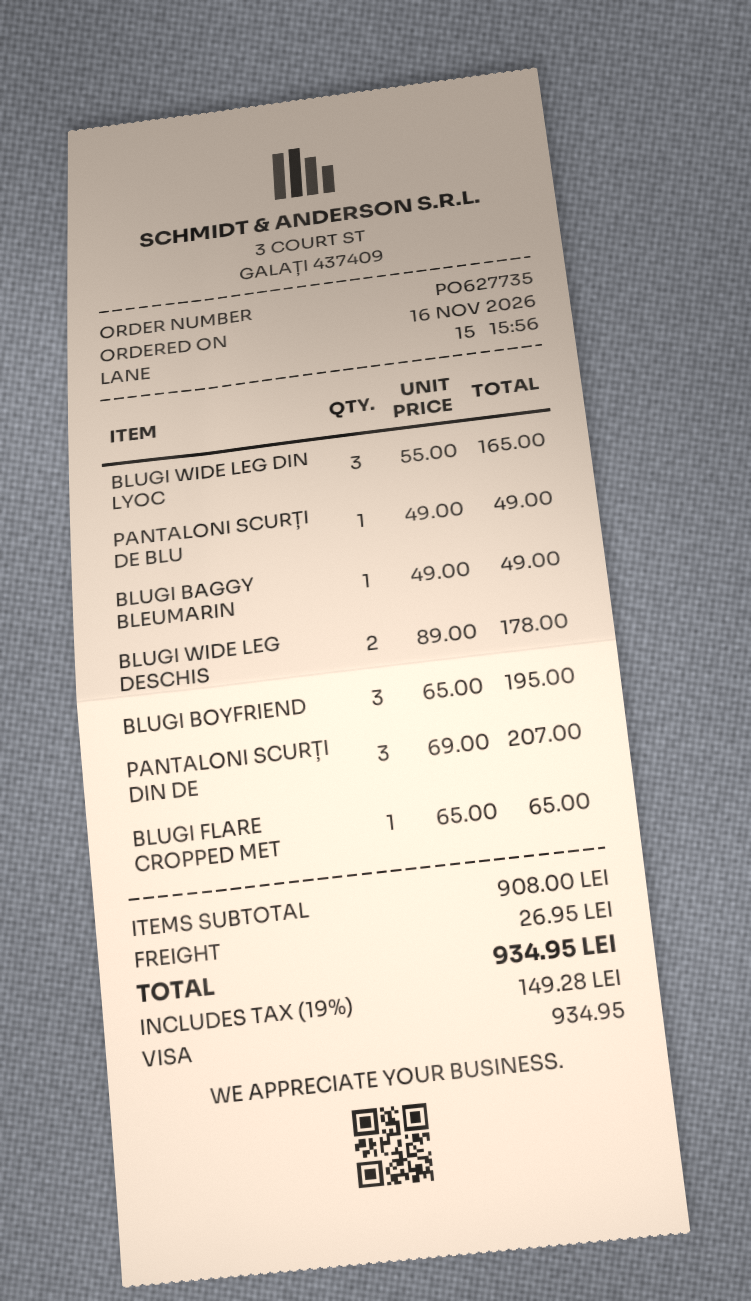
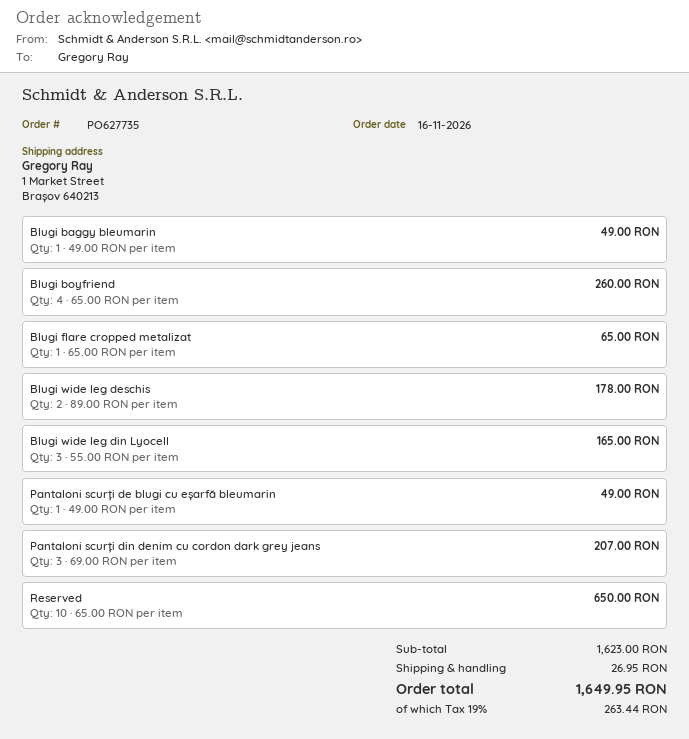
BLUGI BOYFRIEND: 3 x 65.00 = 195.00 -> 4 x 65.00 = 260.00
Reserved: none -> 10 x 65.00 = 650.00
subtotal: 908.00 -> 1623.00
tax: 19% = 149.28 -> 19% = 263.44
total: 934.95 -> 1649.95

